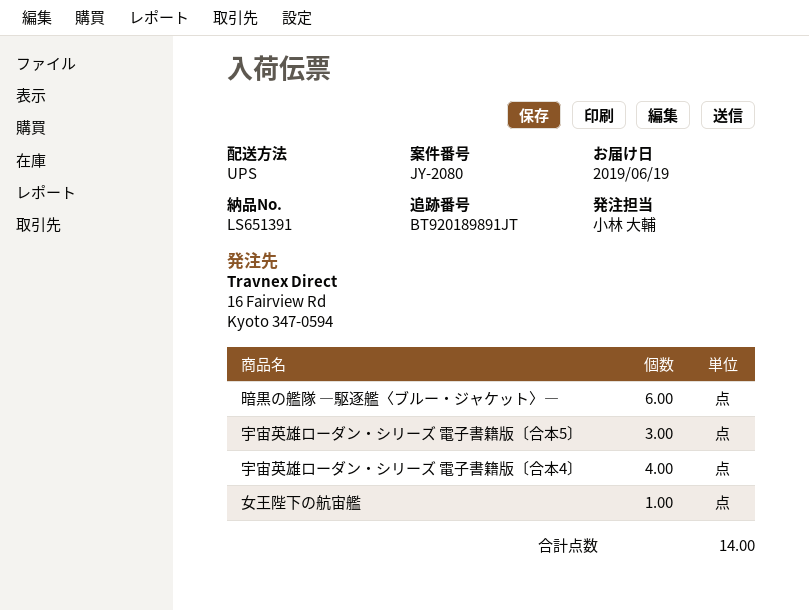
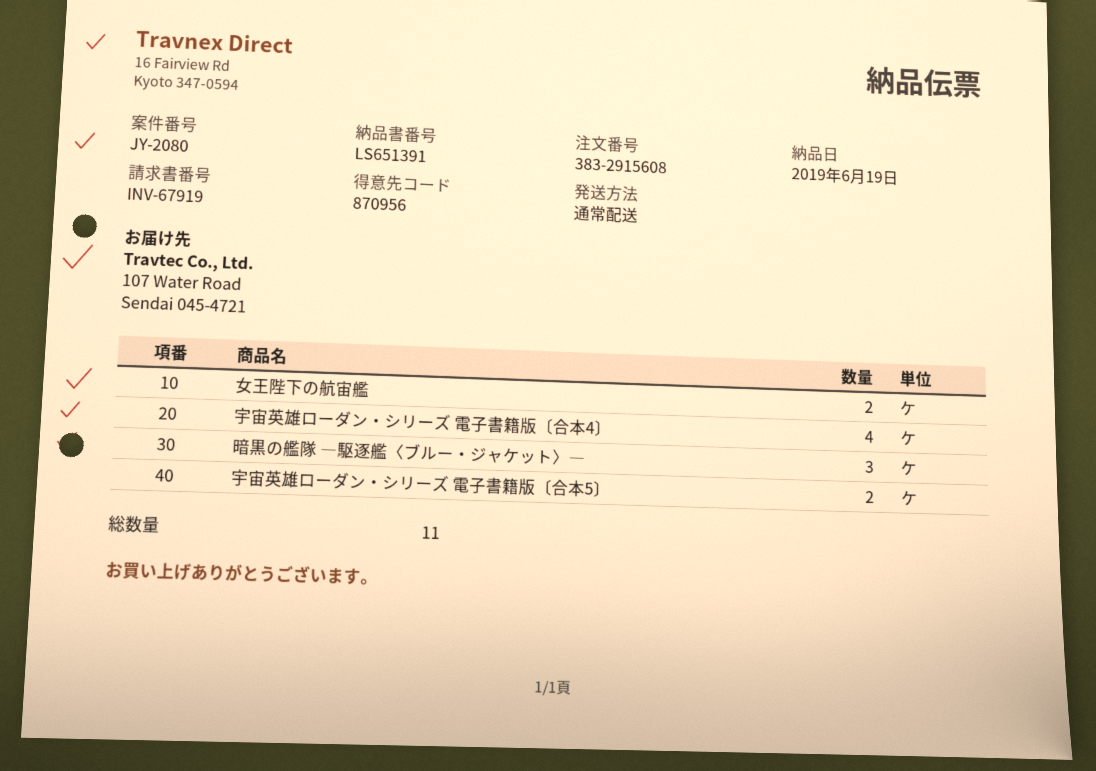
shipping method: UPS -> standard
暗黒の艦隊 ―駆逐艦〈ブルー・ジャケット〉―: 6 -> 3
宇宙英雄ローダン・シリーズ 電子書籍版〔合本5〕: 3 -> 2
女王陛下の航宙艦: 1 -> 2
total quantity: 14 -> 11

